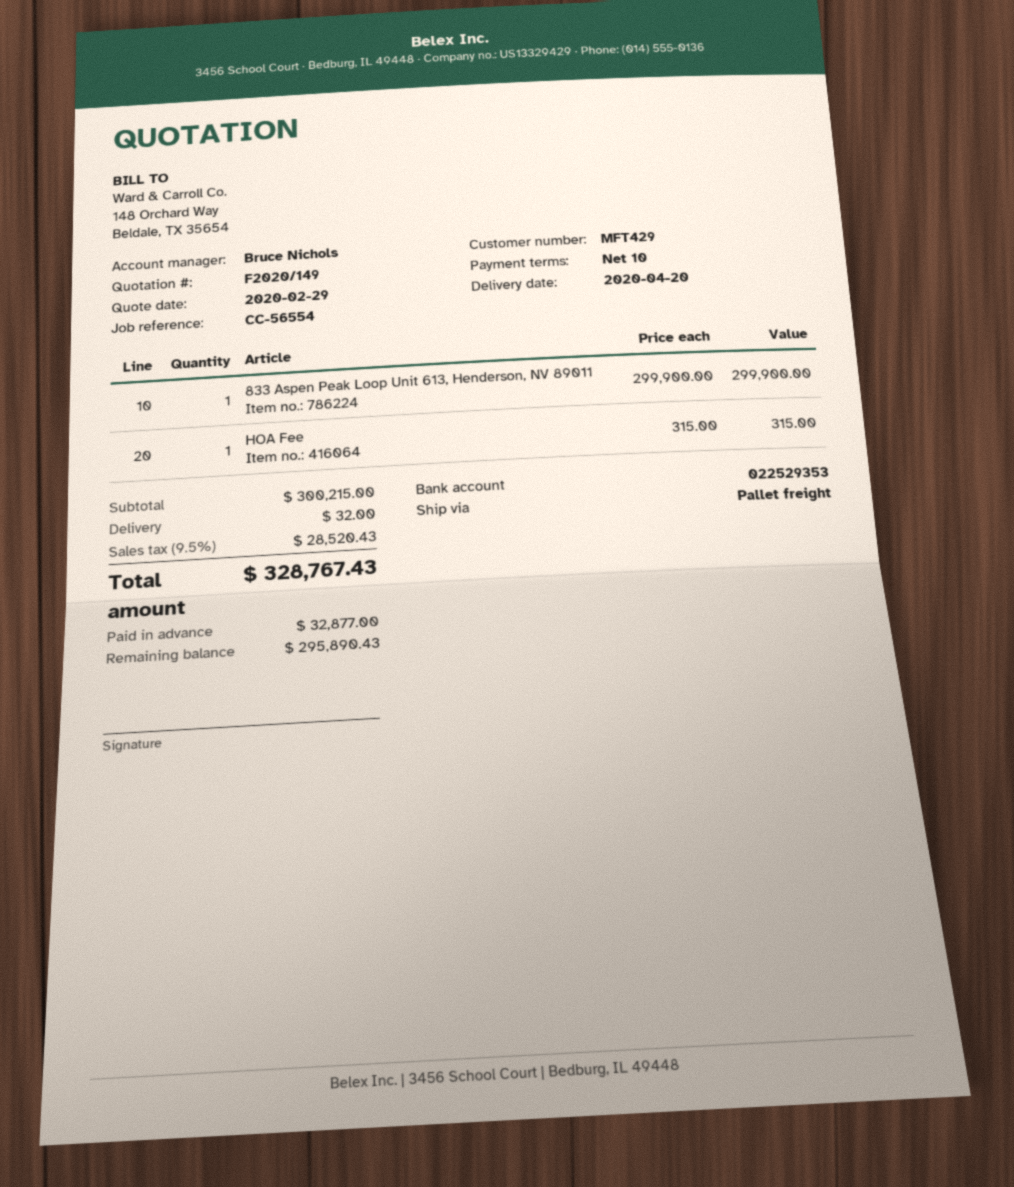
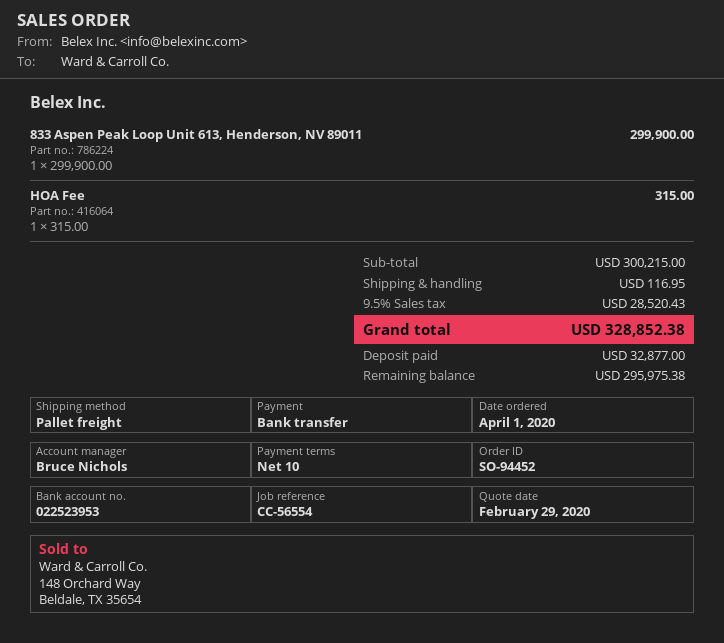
bank account: 022529353 -> 022523953
shipping: 32.00 -> 116.95
total: 328767.43 -> 328852.38
balance: 295890.43 -> 295975.38

